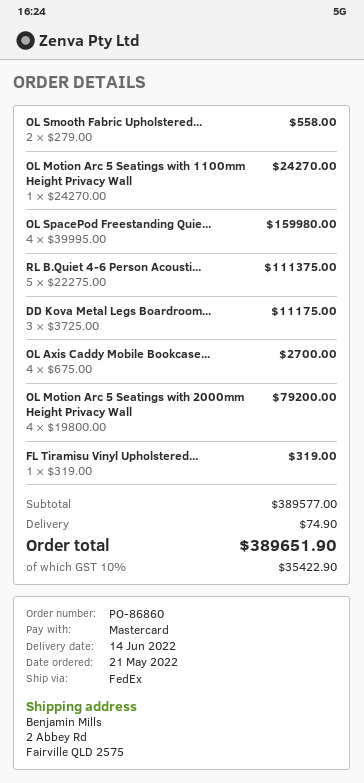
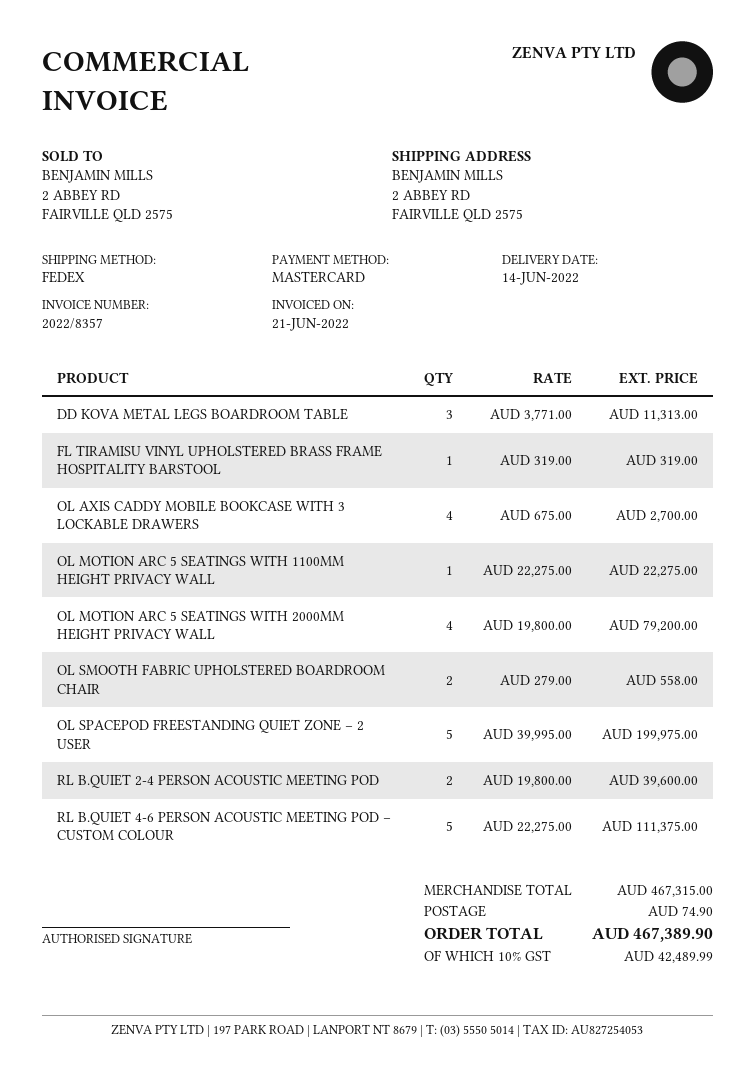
OL Motion Arc 5 Seatings with 1100mm Height Privacy Wall: 1 x 24270.00 = 24270.00 -> 1 x 22275.00 = 22275.00
OL SpacePod Freestanding Quie...: 4 x 39995.00 = 159980.00 -> 5 x 39995.00 = 199975.00
DD Kova Metal Legs Boardroom...: 3 x 3725.00 = 11175.00 -> 3 x 3771.00 = 11313.00
RL B.QUIET 2-4 PERSON ACOUSTIC MEETING POD: none -> 2 x 19800.00 = 39600.00
subtotal: 389577.00 -> 467315.00
tax: 10% = 35422.90 -> 10% = 42489.99
total: 389651.90 -> 467389.90

